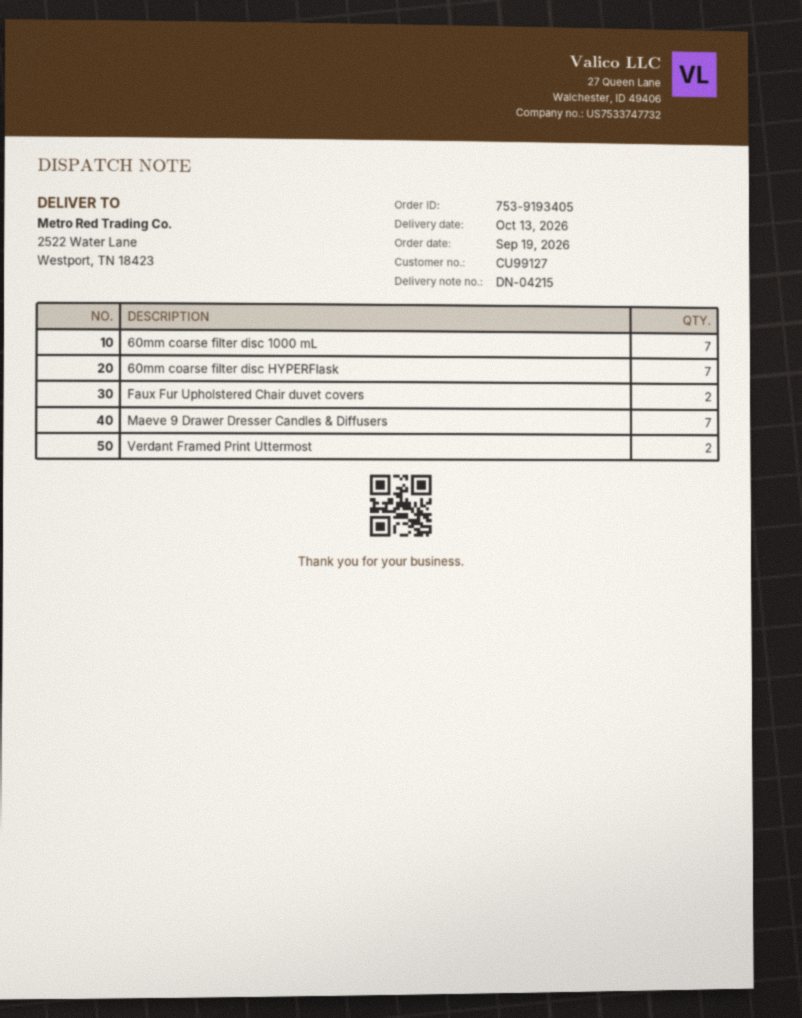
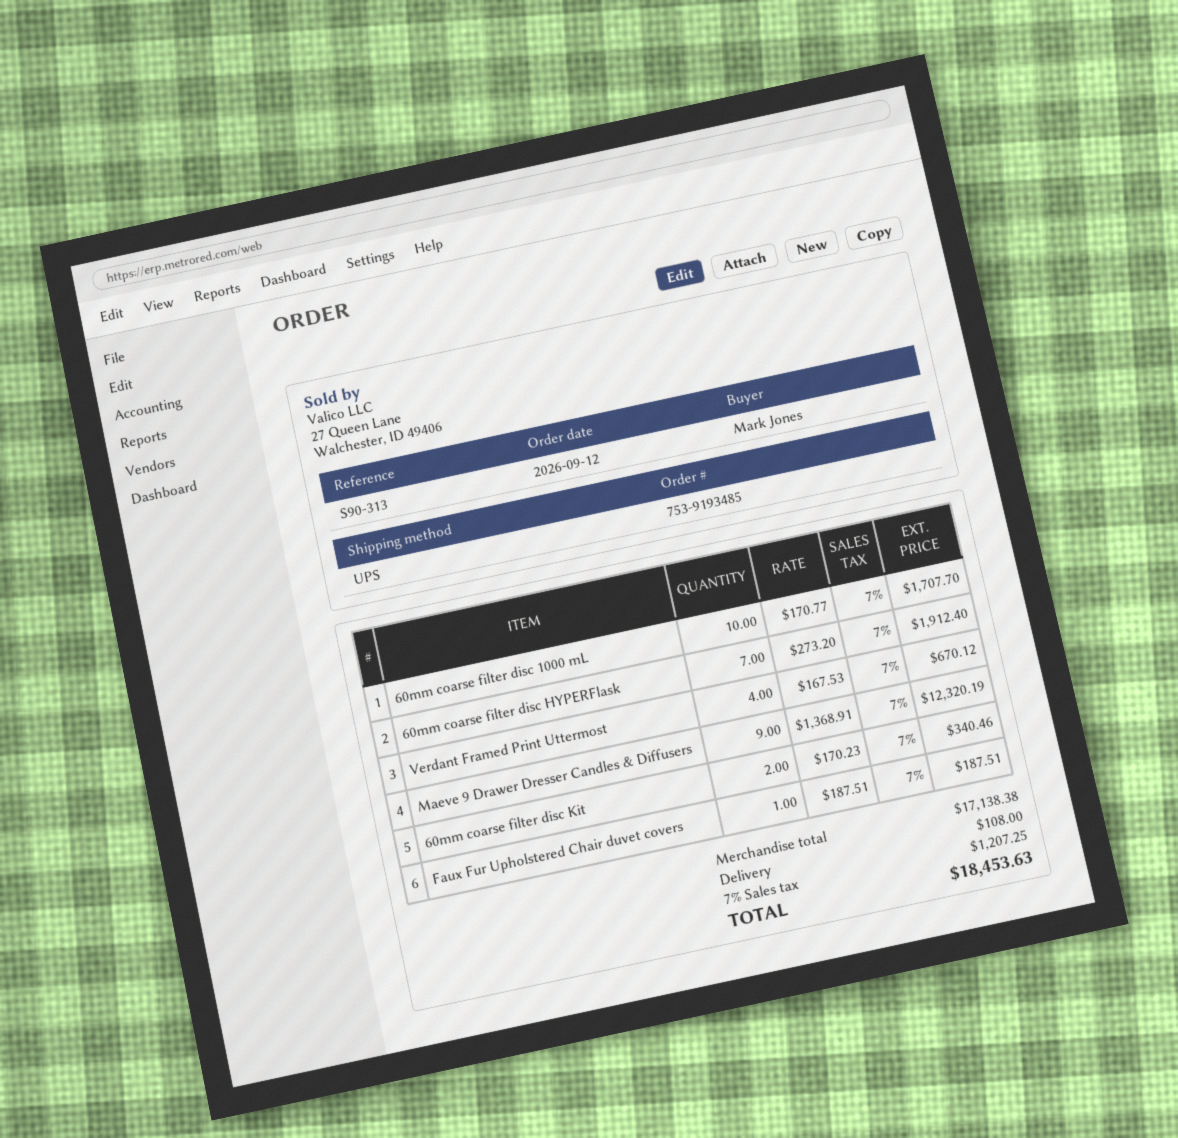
order number: 753-9193405 -> 753-9193485
order date: 2026-09-19 -> 2026-09-12
60mm coarse filter disc 1000 mL: 7 -> 10
Faux Fur Upholstered Chair duvet covers: 2 -> 1
Maeve 9 Drawer Dresser Candles & Diffusers: 7 -> 9
Verdant Framed Print Uttermost: 2 -> 4
60mm coarse filter disc Kit: none -> 2

